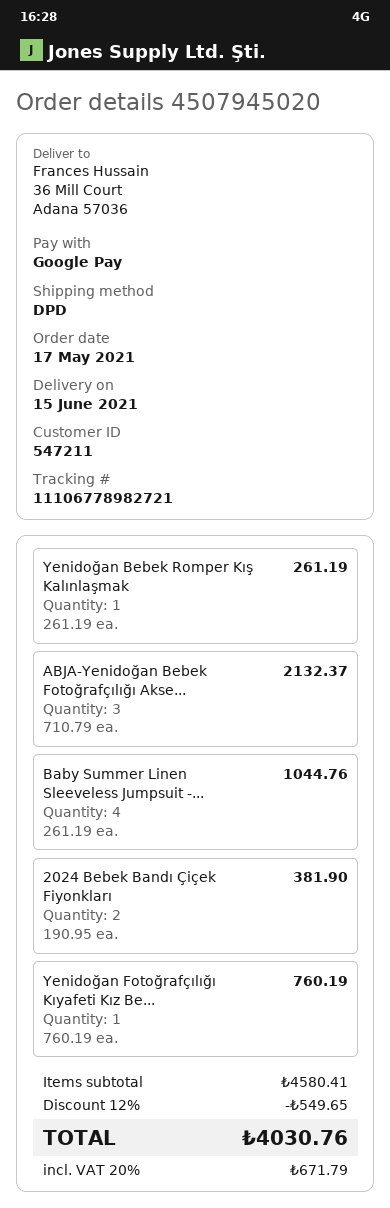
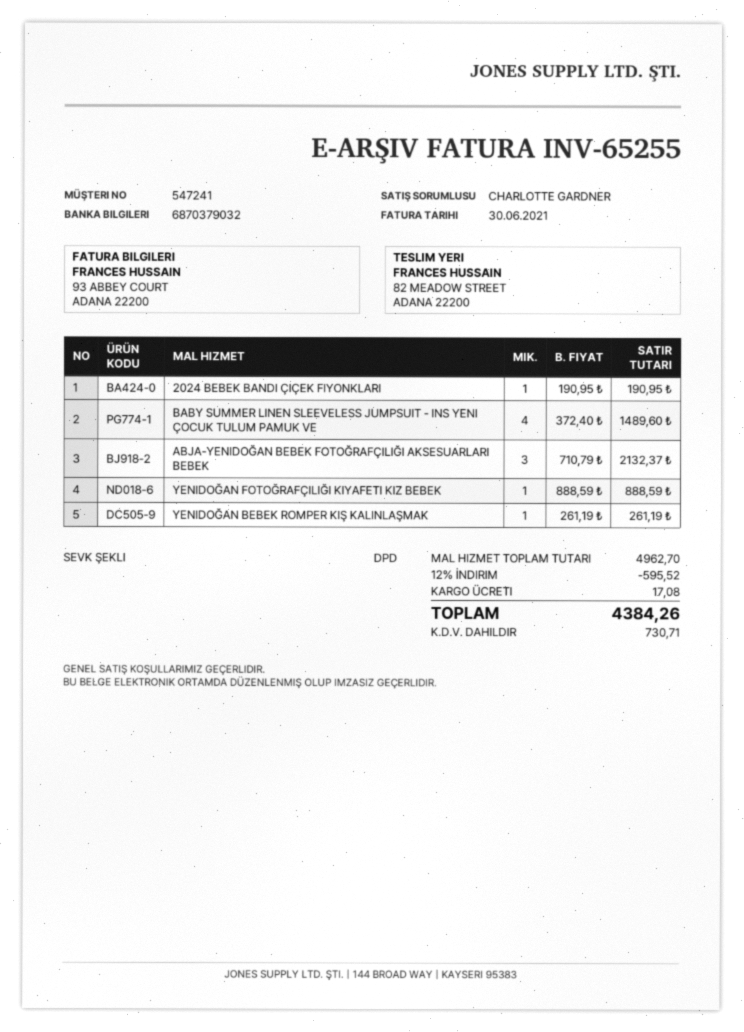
customer number: 547211 -> 547241
ship to: 36 Mill Court, Adana 57036 -> 82 MEADOW STREET, ADANA 22200
Baby Summer Linen Sleeveless Jumpsuit -...: 4 x 261.19 = 1044.76 -> 4 x 372.40 = 1489.60
2024 Bebek Bandı Çiçek Fiyonkları: 2 x 190.95 = 381.90 -> 1 x 190.95 = 190.95
Yenidoğan Fotoğrafçılığı Kıyafeti Kız Be...: 1 x 760.19 = 760.19 -> 1 x 888.59 = 888.59
subtotal: 4580.41 -> 4962.70
discount: 12% = 549.65 -> 12% = 595.52
shipping: none -> 17.08
tax: 671.79 -> 730.71
total: 4030.76 -> 4384.26

